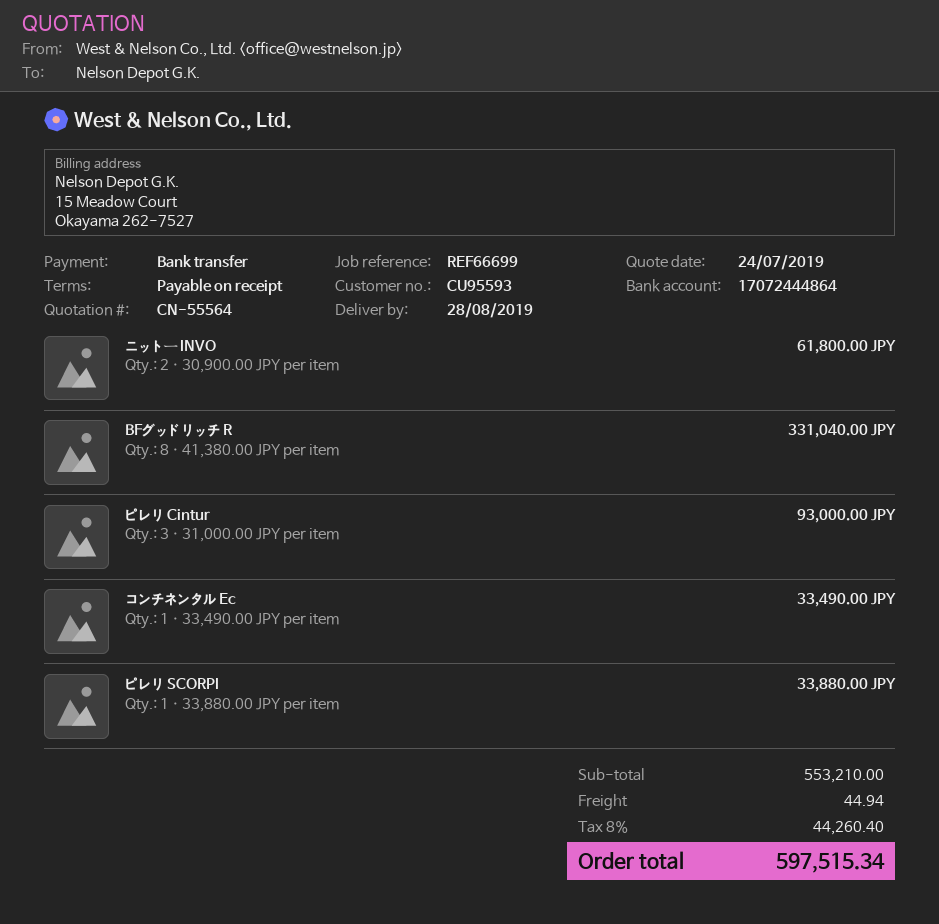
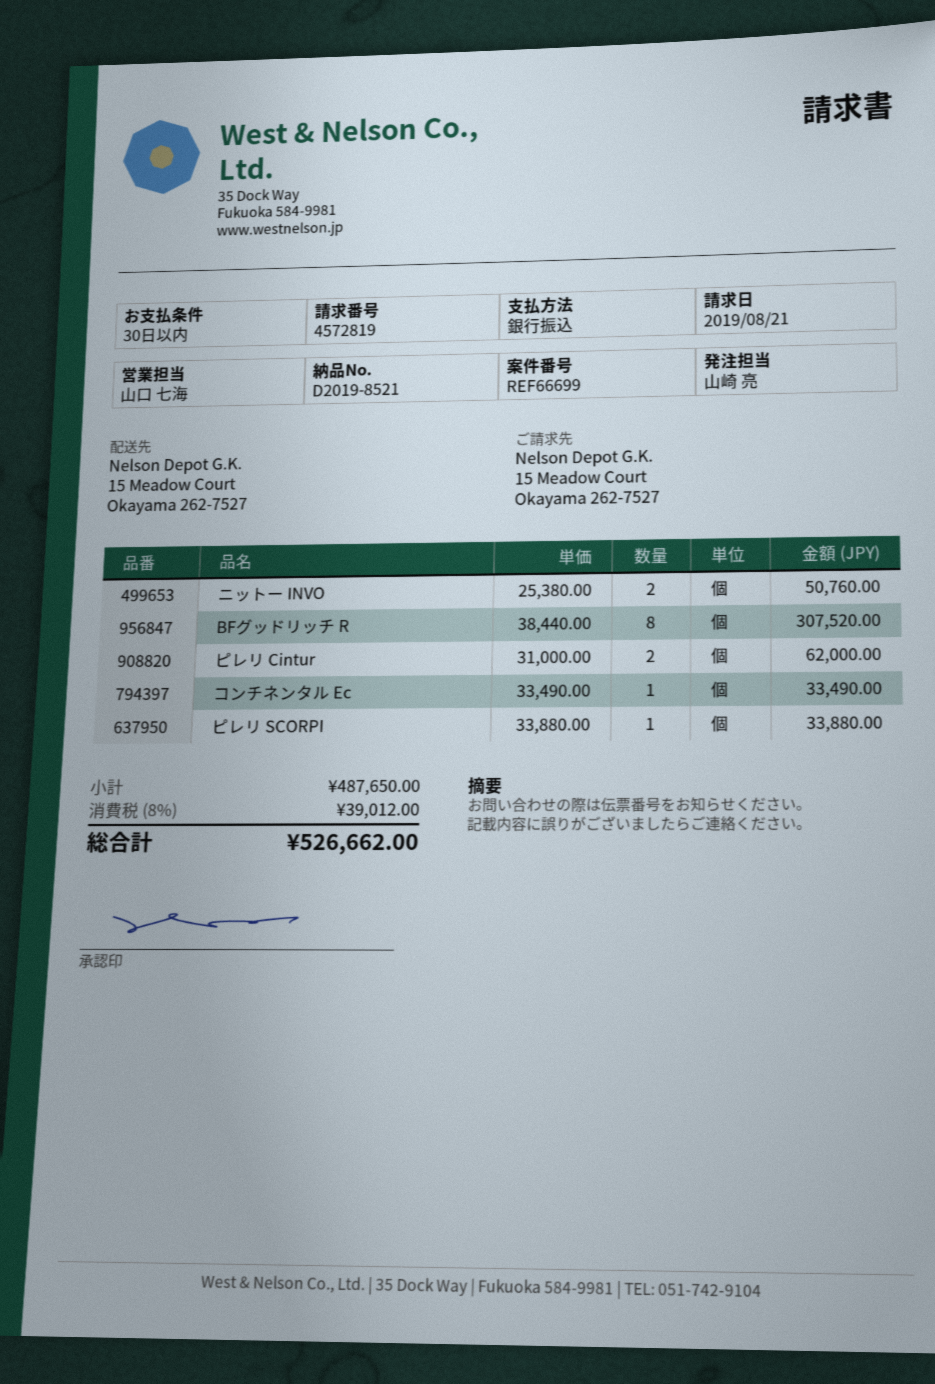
payment terms: on receipt -> 30 days
ニットー INVO: 2 x 30900.00 = 61800.00 -> 2 x 25380.00 = 50760.00
BFグッドリッチ R: 8 x 41380.00 = 331040.00 -> 8 x 38440.00 = 307520.00
ピレリ Cintur: 3 x 31000.00 = 93000.00 -> 2 x 31000.00 = 62000.00
subtotal: 553210.00 -> 487650.00
shipping: 44.94 -> none
tax: 8% = 44260.40 -> 8% = 39012.00
total: 597515.34 -> 526662.00

